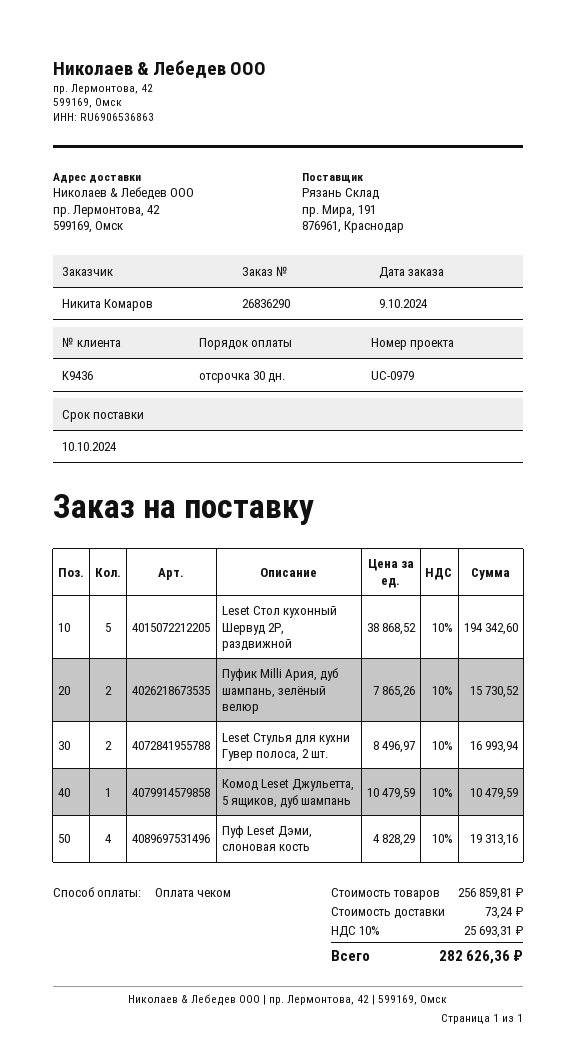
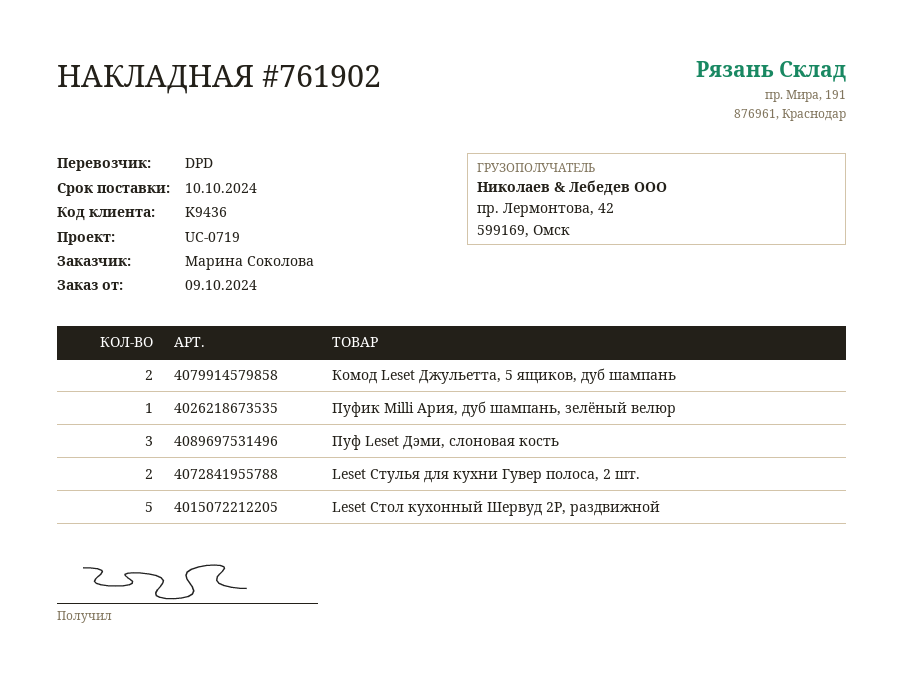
reference: UC-0979 -> UC-0719
ordered by: Никита Комаров -> Марина Соколова
Пуфик Milli Ария, дуб шампань, зелёный велюр: 2 -> 1
Комод Leset Джульетта, 5 ящиков, дуб шампань: 1 -> 2
Пуф Leset Дэми, слоновая кость: 4 -> 3

